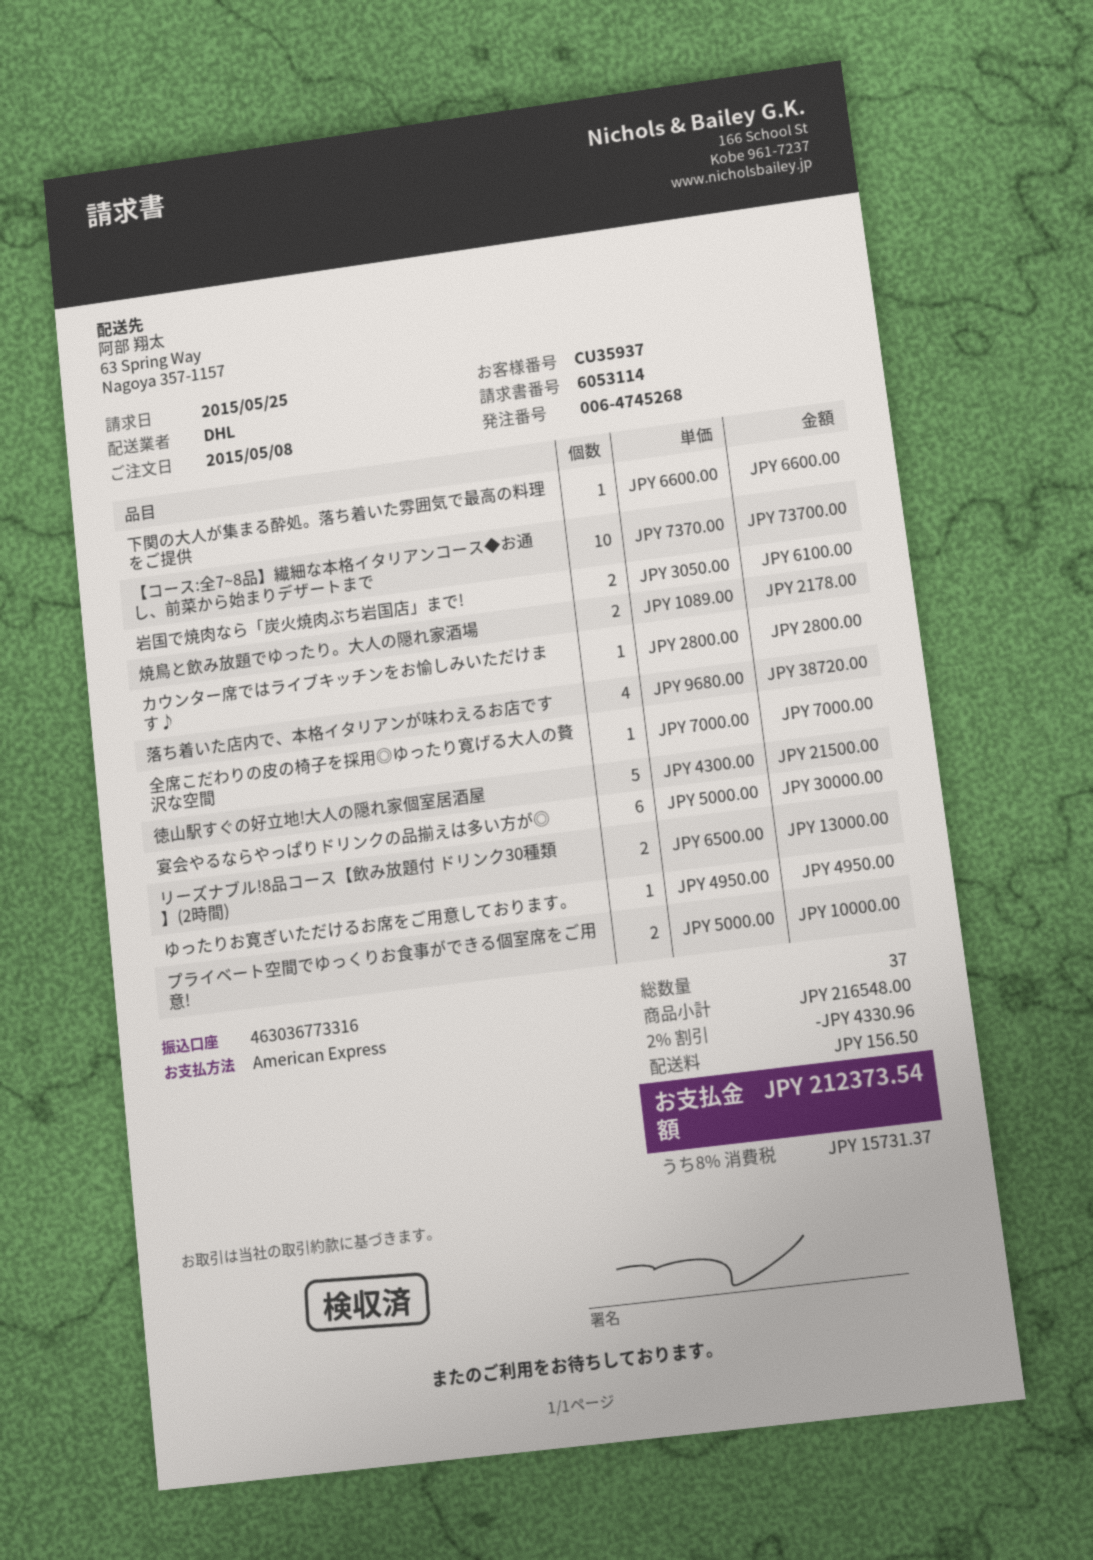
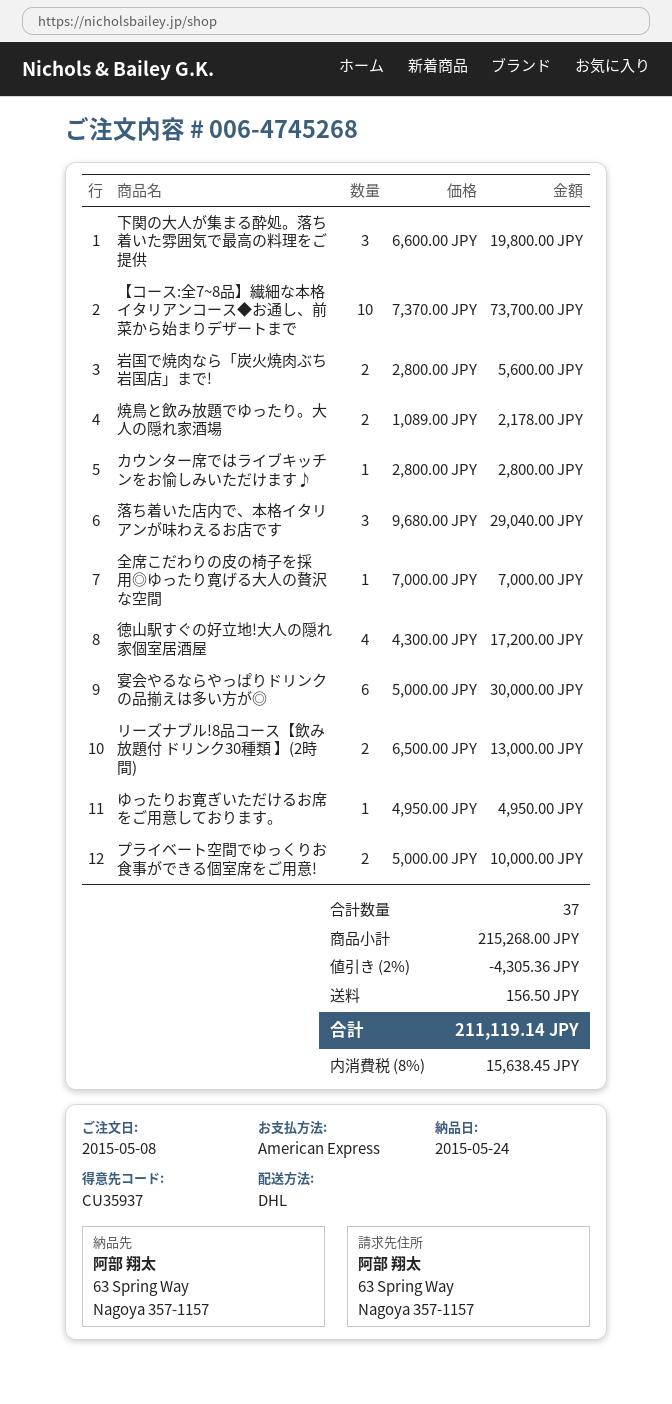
下関の大人が集まる酔処。落ち着いた雰囲気で最高の料理をご提供: 1 x 6600.00 = 6600.00 -> 3 x 6600.00 = 19800.00
岩国で焼肉なら「炭火焼肉ぶち岩国店」まで!: 2 x 3050.00 = 6100.00 -> 2 x 2800.00 = 5600.00
落ち着いた店内で、本格イタリアンが味わえるお店です: 4 x 9680.00 = 38720.00 -> 3 x 9680.00 = 29040.00
徳山駅すぐの好立地!大人の隠れ家個室居酒屋: 5 x 4300.00 = 21500.00 -> 4 x 4300.00 = 17200.00
subtotal: 216548.00 -> 215268.00
discount: 2% = 4330.96 -> 2% = 4305.36
tax: 8% = 15731.37 -> 8% = 15638.45
total: 212373.54 -> 211119.14

